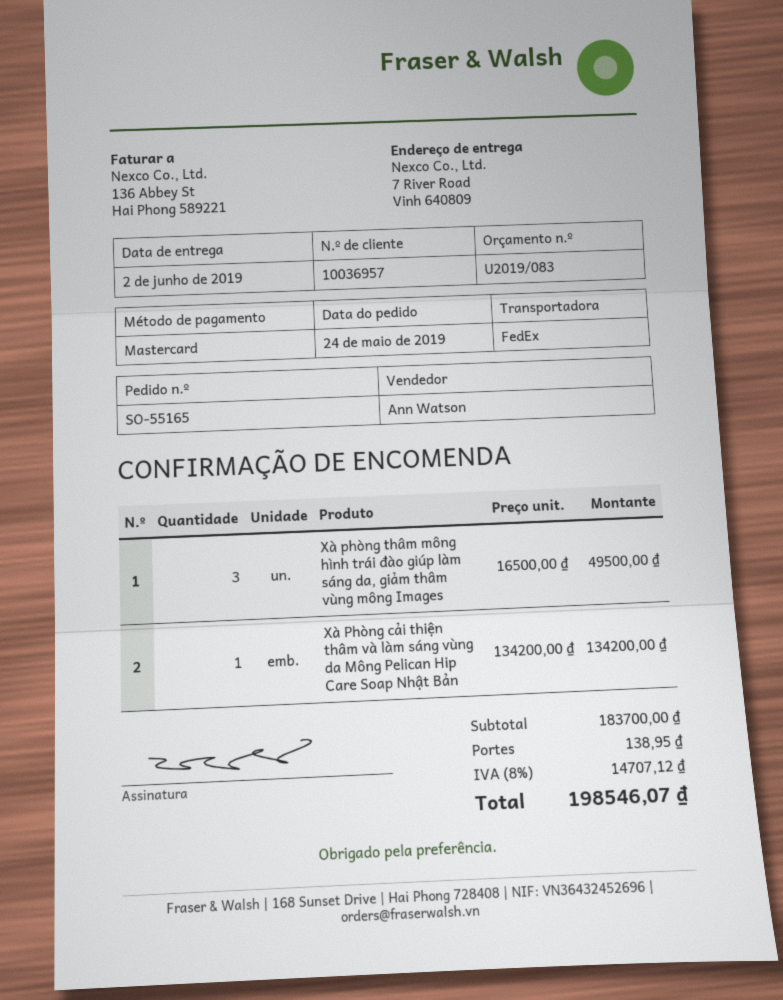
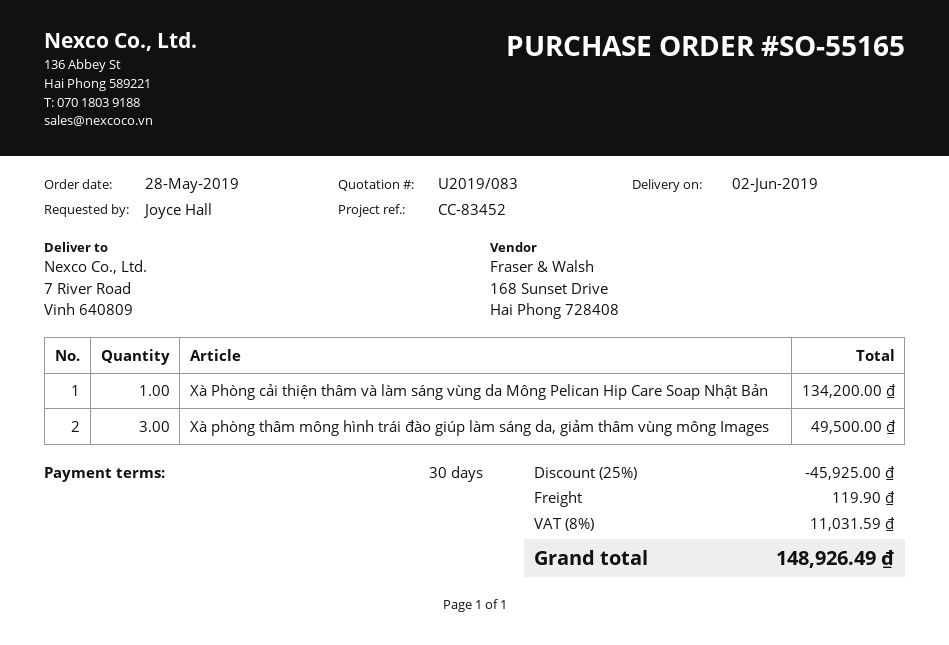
order date: 2019-05-24 -> 2019-05-28
discount: none -> 25% = 45925.00
shipping: 138.95 -> 119.90
tax: 8% = 14707.12 -> 8% = 11031.59
total: 198546.07 -> 148926.49

